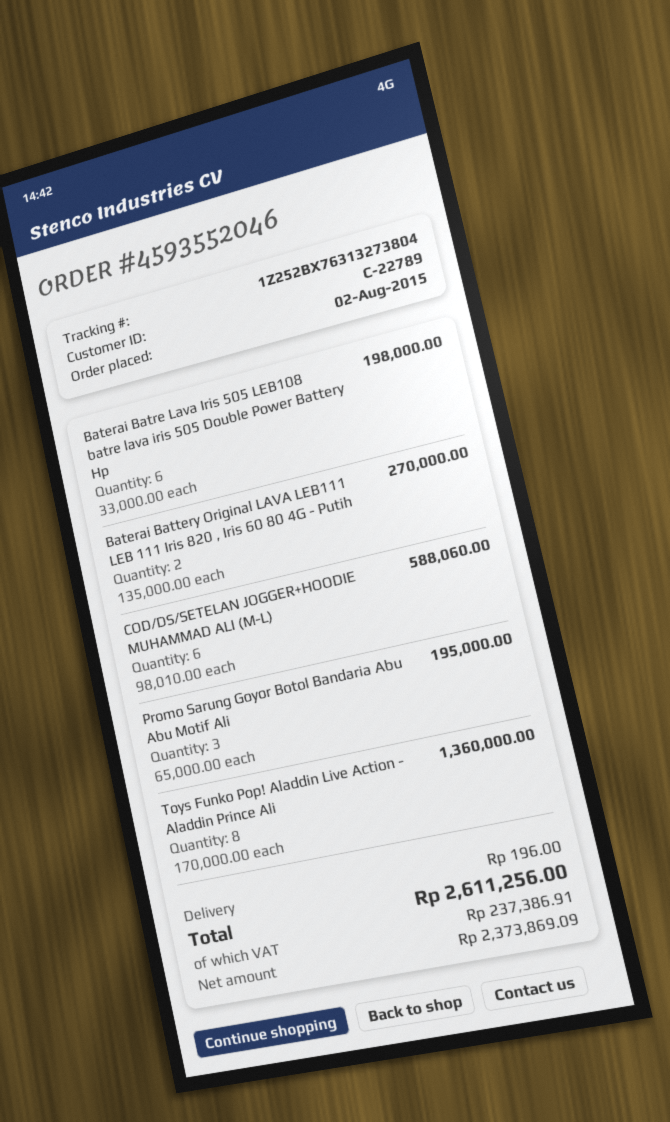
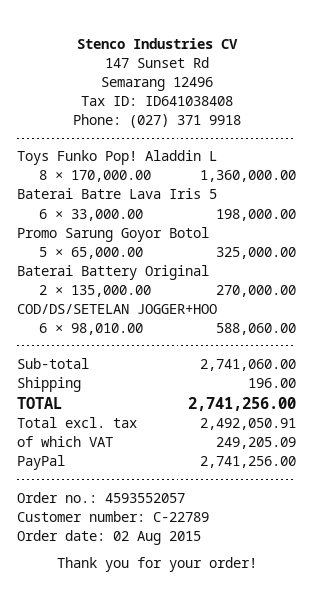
order number: 4593552046 -> 4593552057
Promo Sarung Goyor Botol Bandaria Abu Abu Motif Ali: 3 x 65000.00 = 195000.00 -> 5 x 65000.00 = 325000.00
net: 2373869.09 -> 2492050.91
tax: 237386.91 -> 249205.09
total: 2611256.00 -> 2741256.00

